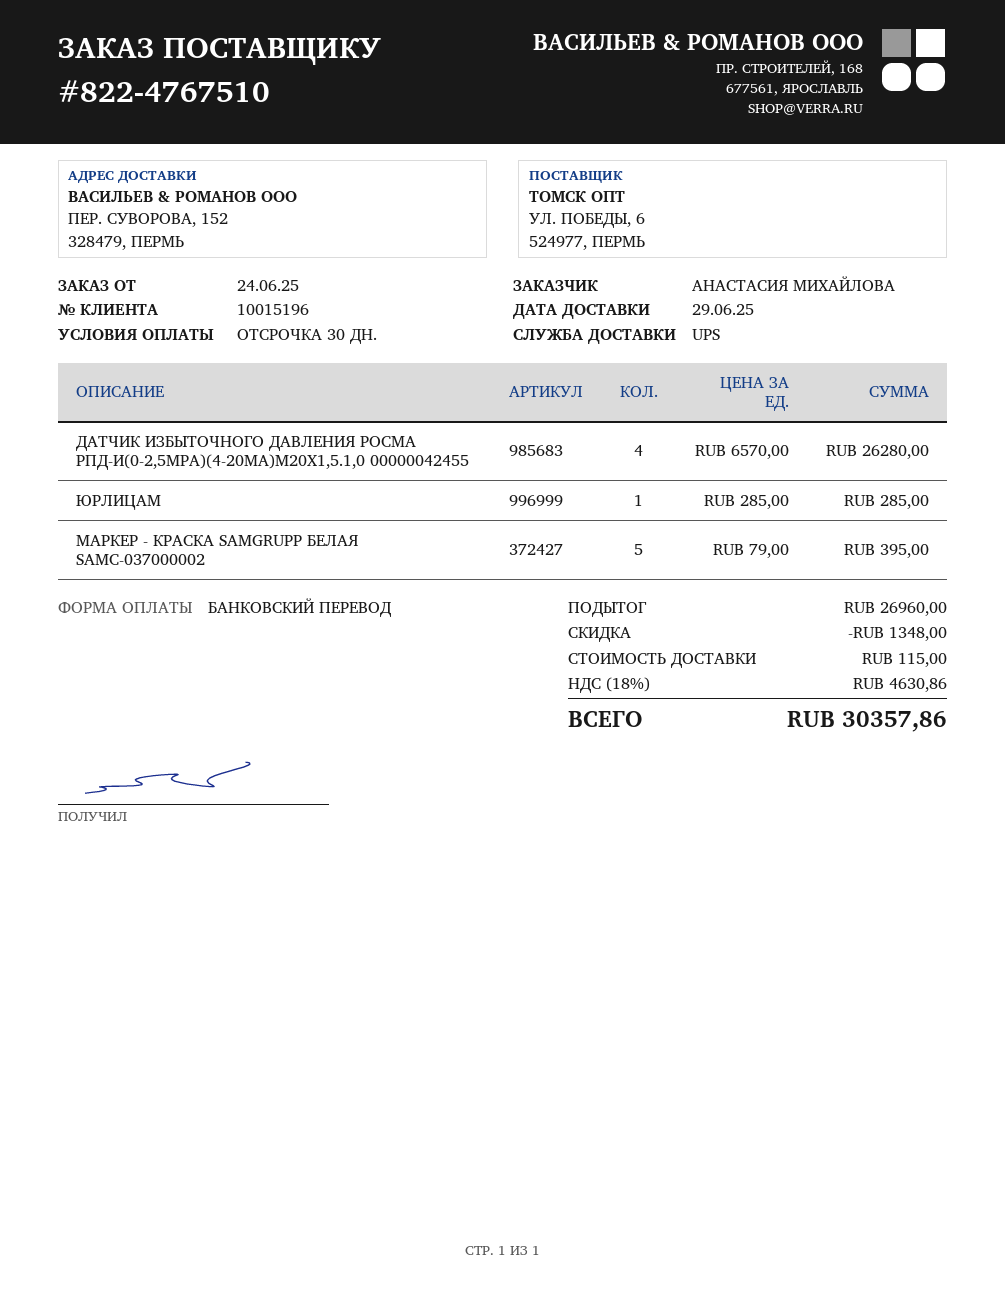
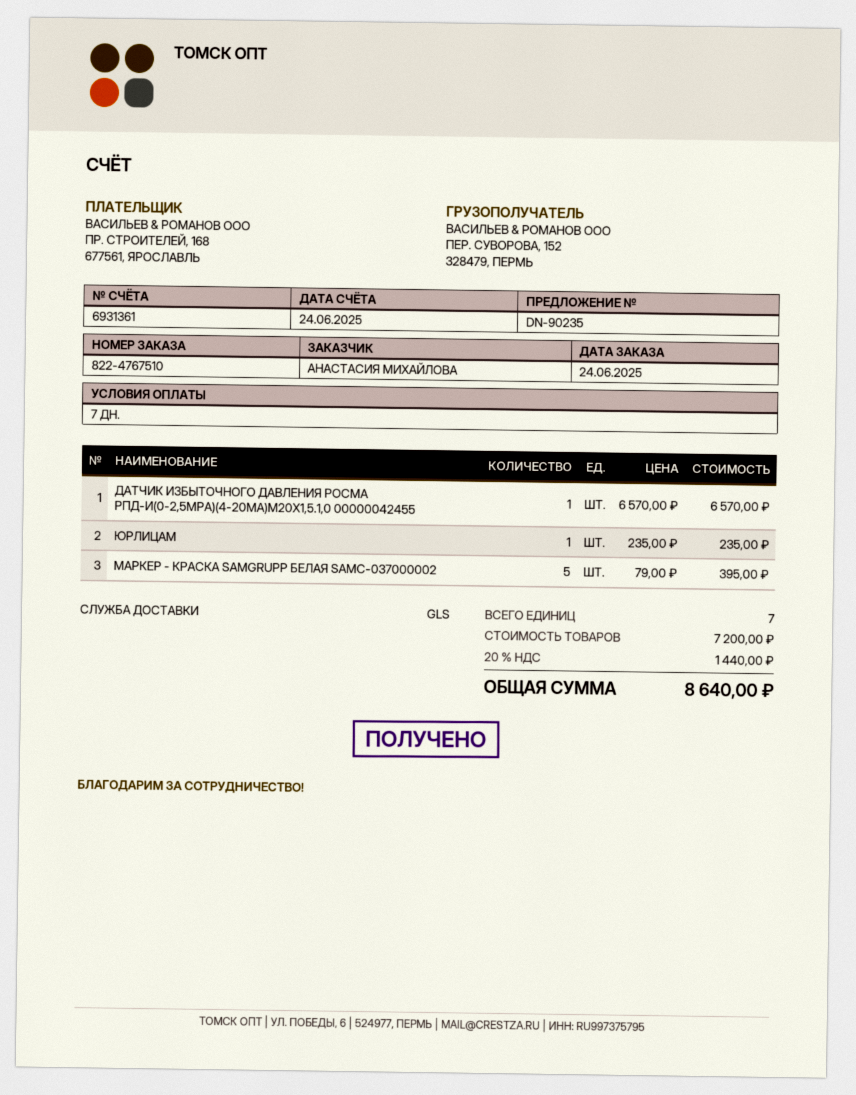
payment terms: 30 days -> 7 days
shipping method: UPS -> GLS
ДАТЧИК ИЗБЫТОЧНОГО ДАВЛЕНИЯ РОСМА РПД-И(0-2,5MPA)(4-20МА)M20X1,5.1,0 00000042455: 4 x 6570.00 = 26280.00 -> 1 x 6570.00 = 6570.00
ЮРЛИЦАМ: 1 x 285.00 = 285.00 -> 1 x 235.00 = 235.00
subtotal: 26960.00 -> 7200.00
discount: 1348.00 -> none
shipping: 115.00 -> none
tax: 18% = 4630.86 -> 20% = 1440.00
total: 30357.86 -> 8640.00

